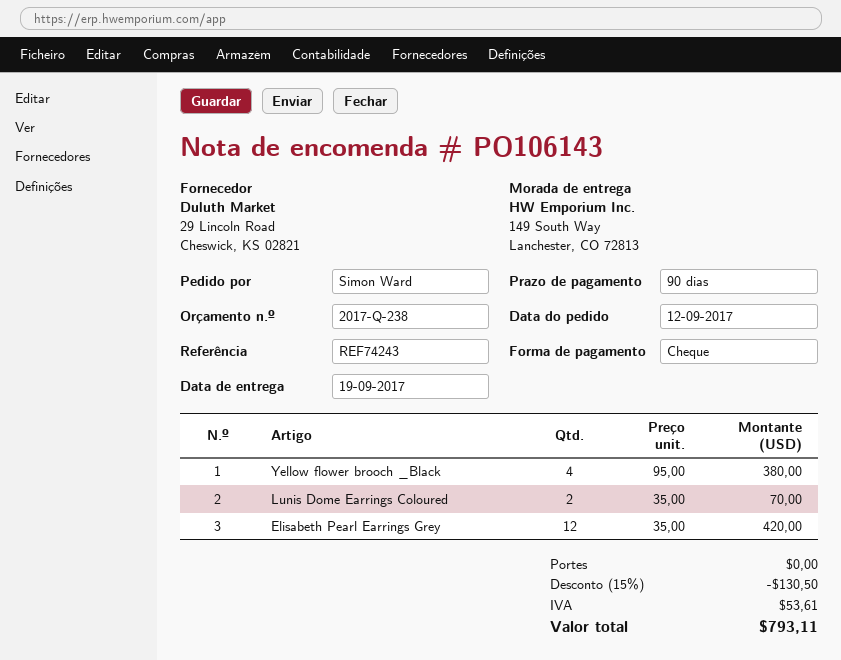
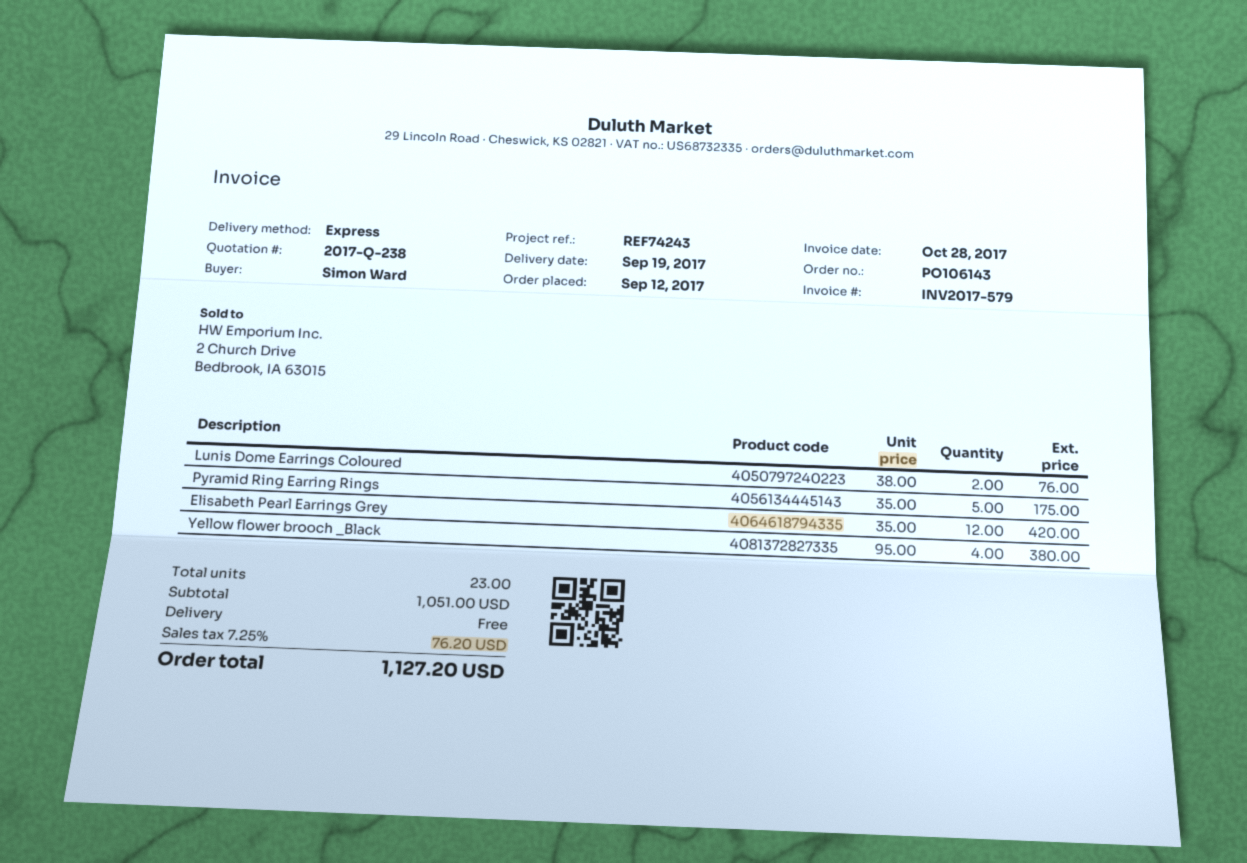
Lunis Dome Earrings Coloured: 2 x 35.00 = 70.00 -> 2 x 38.00 = 76.00
Pyramid Ring Earring Rings: none -> 5 x 35.00 = 175.00
discount: 15% = 130.50 -> none
tax: 53.61 -> 76.20
total: 793.11 -> 1127.20

